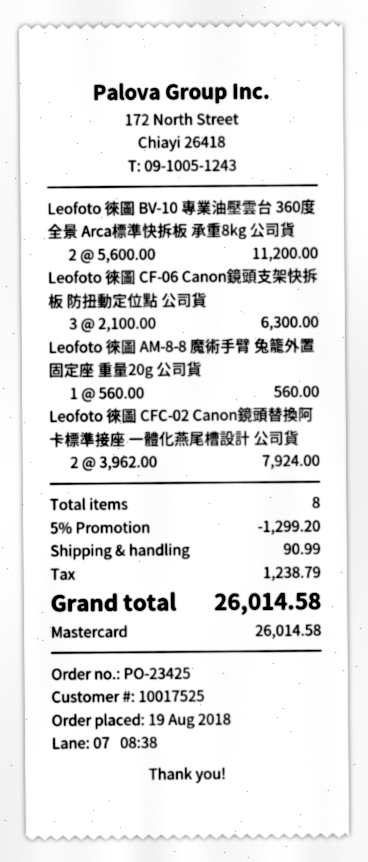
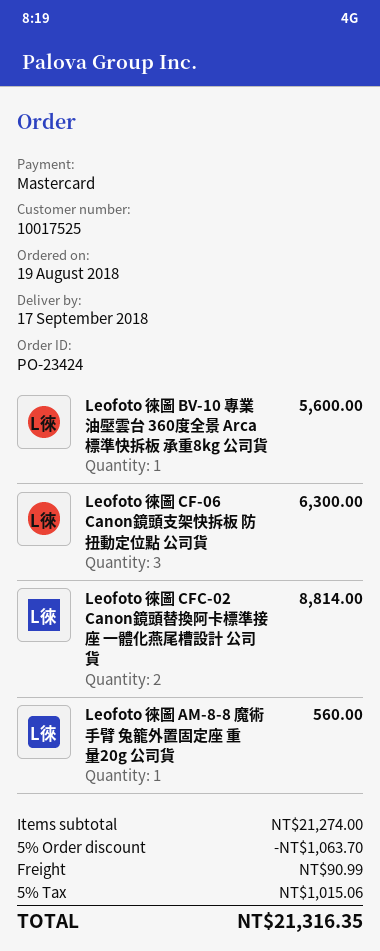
order number: PO-23425 -> PO-23424
Leofoto 徠圖 BV-10 專業油壓雲台 360度全景 Arca標準快拆板 承重8kg 公司貨: 2 for 11200.00 -> 1 for 5600.00
Leofoto 徠圖 CFC-02 Canon鏡頭替換阿卡標準接座 一體化燕尾槽設計 公司貨: 2 for 7924.00 -> 2 for 8814.00
discount: 5% = 1299.20 -> 5% = 1063.70
tax: 1238.79 -> 1015.06
total: 26014.58 -> 21316.35

